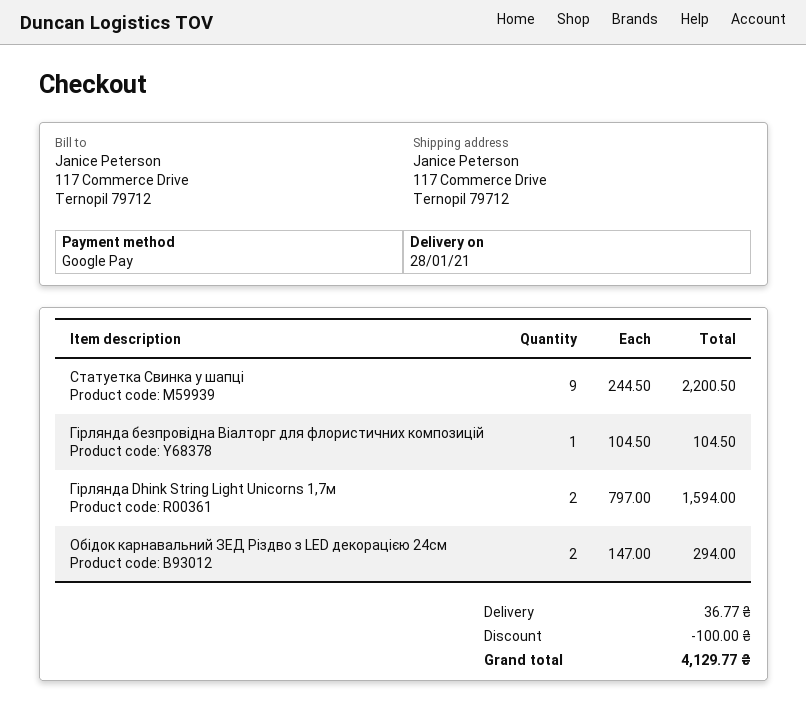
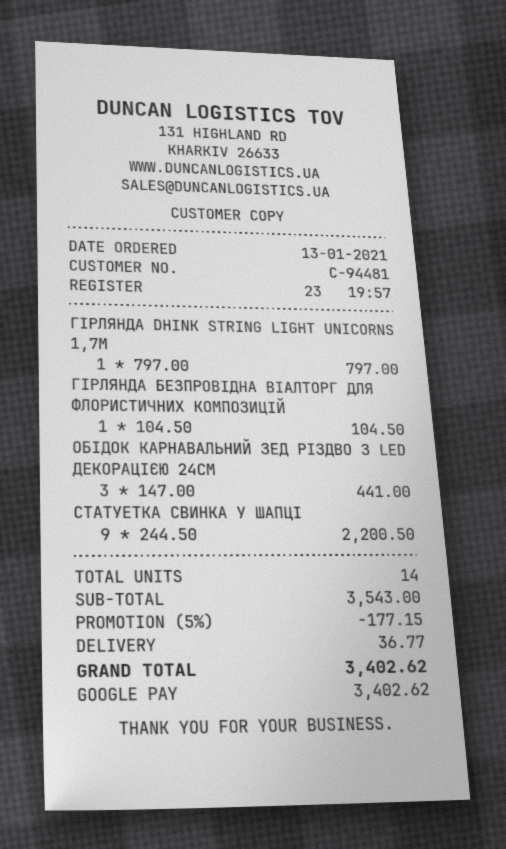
Гірлянда Dhink String Light Unicorns 1,7м: 2 x 797.00 = 1594.00 -> 1 x 797.00 = 797.00
Обідок карнавальний ЗЕД Різдво з LED декорацією 24см: 2 x 147.00 = 294.00 -> 3 x 147.00 = 441.00
discount: 100.00 -> 177.15
total: 4129.77 -> 3402.62

